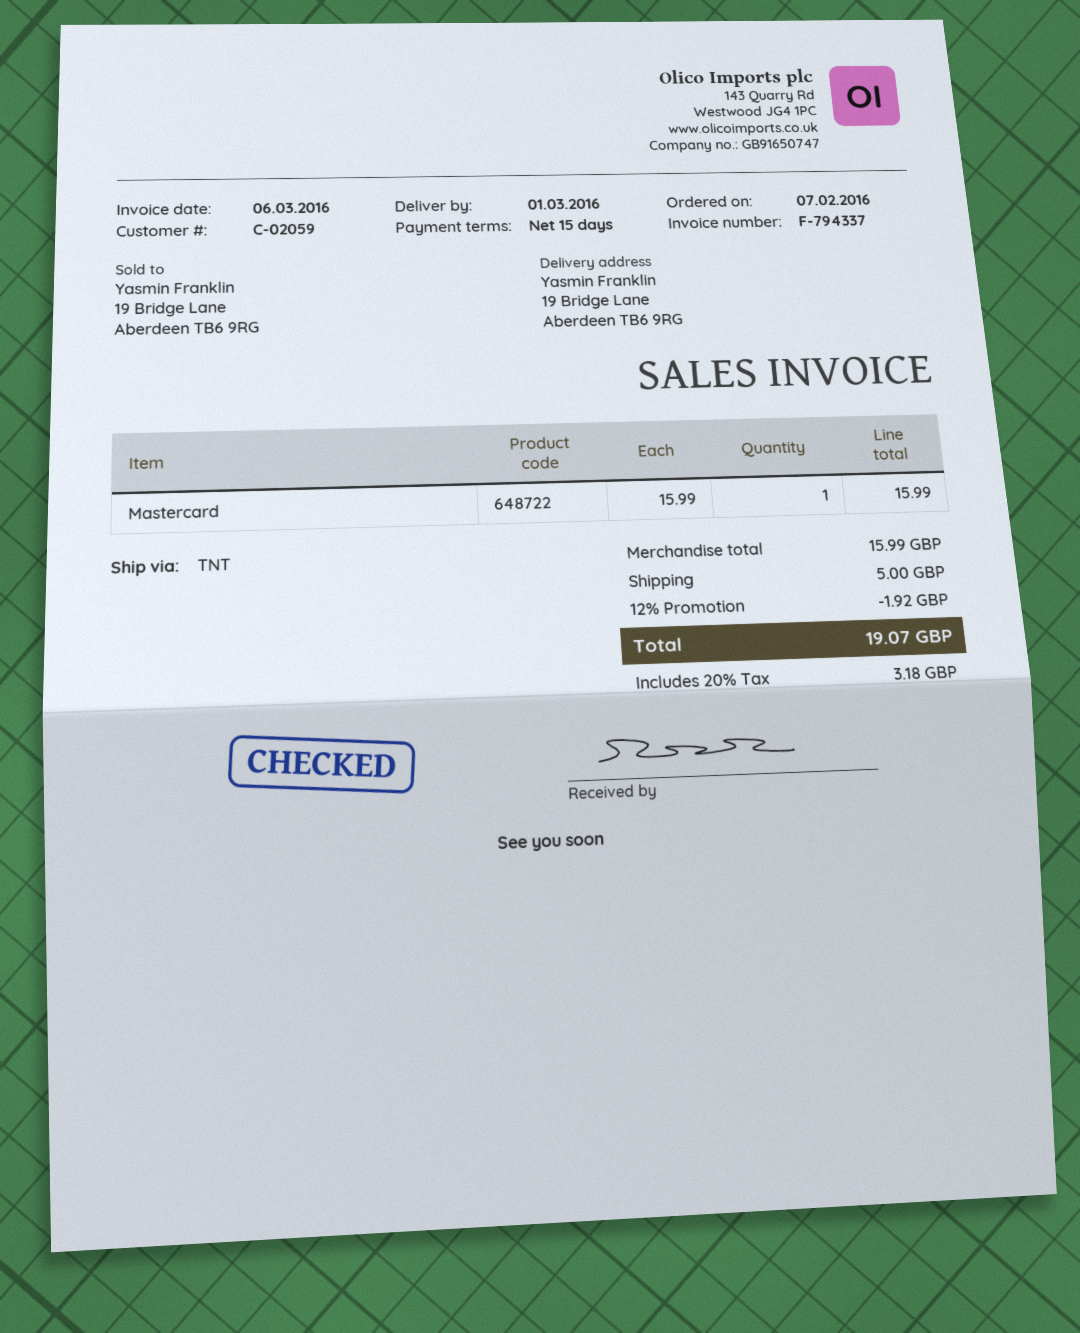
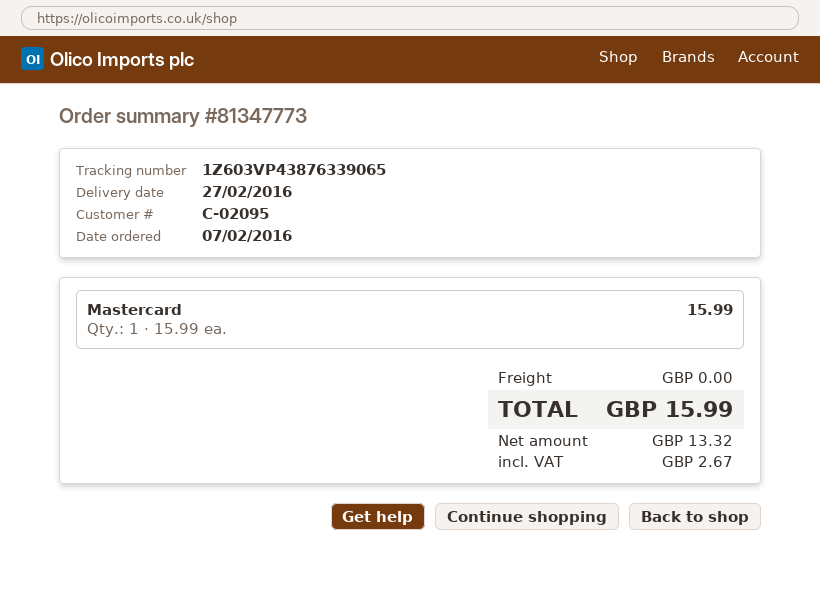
delivery date: 2016-03-01 -> 2016-02-27
customer number: C-02059 -> C-02095
discount: 12% = 1.92 -> none
shipping: 5.00 -> 0.00
tax: 3.18 -> 2.67
total: 19.07 -> 15.99

